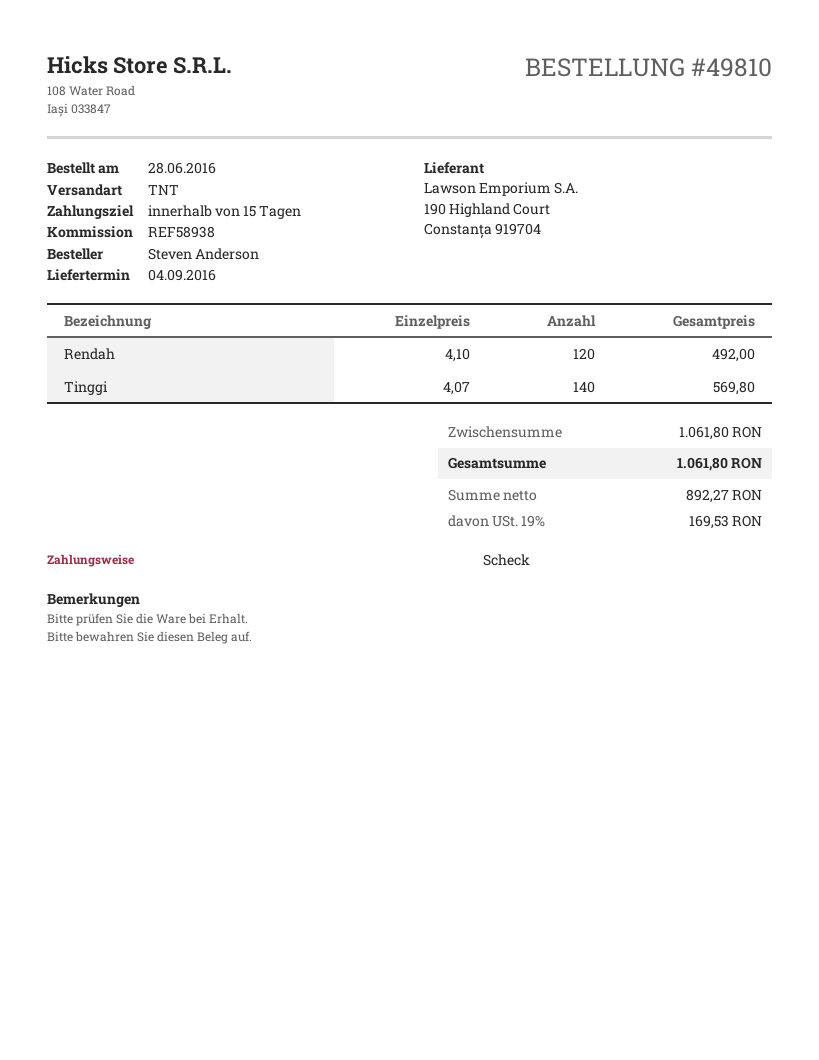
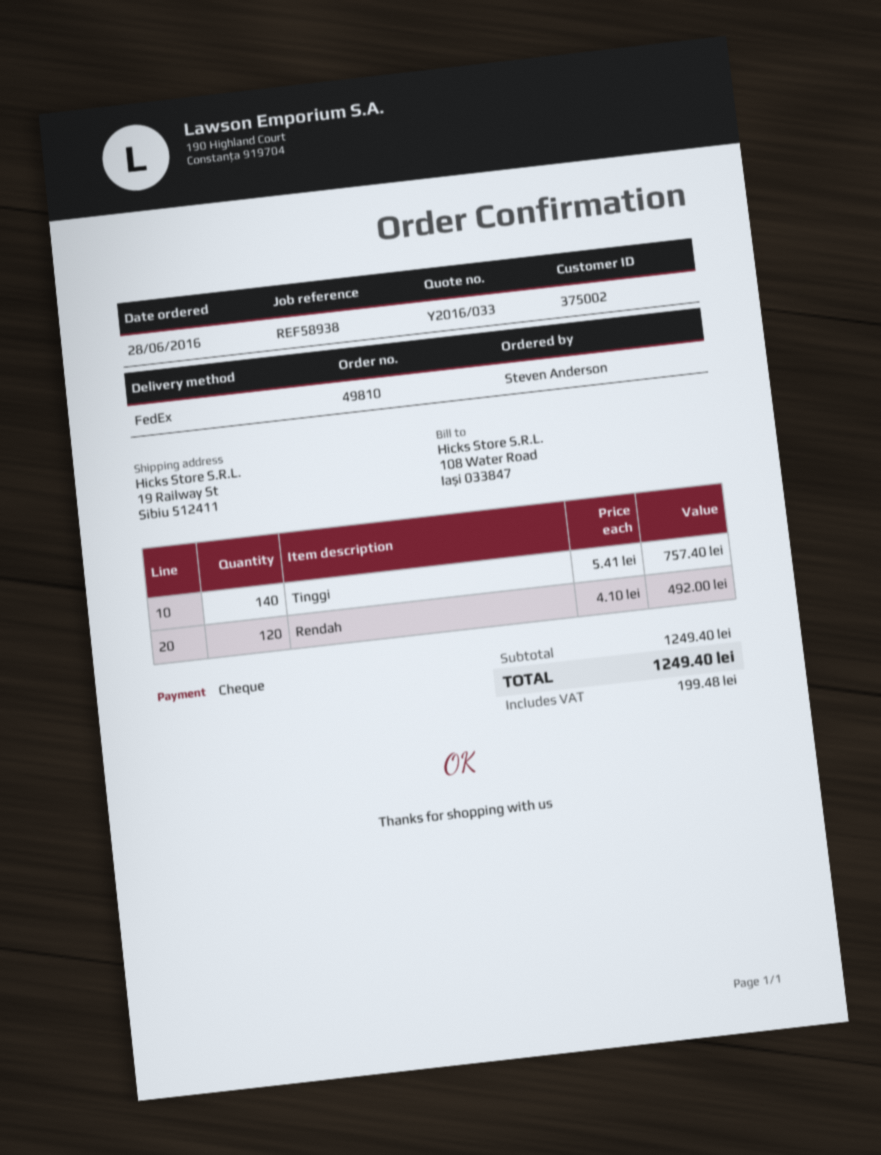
shipping method: TNT -> FedEx
Tinggi: 140 x 4.07 = 569.80 -> 140 x 5.41 = 757.40
subtotal: 1061.80 -> 1249.40
tax: 169.53 -> 199.48
total: 1061.80 -> 1249.40

